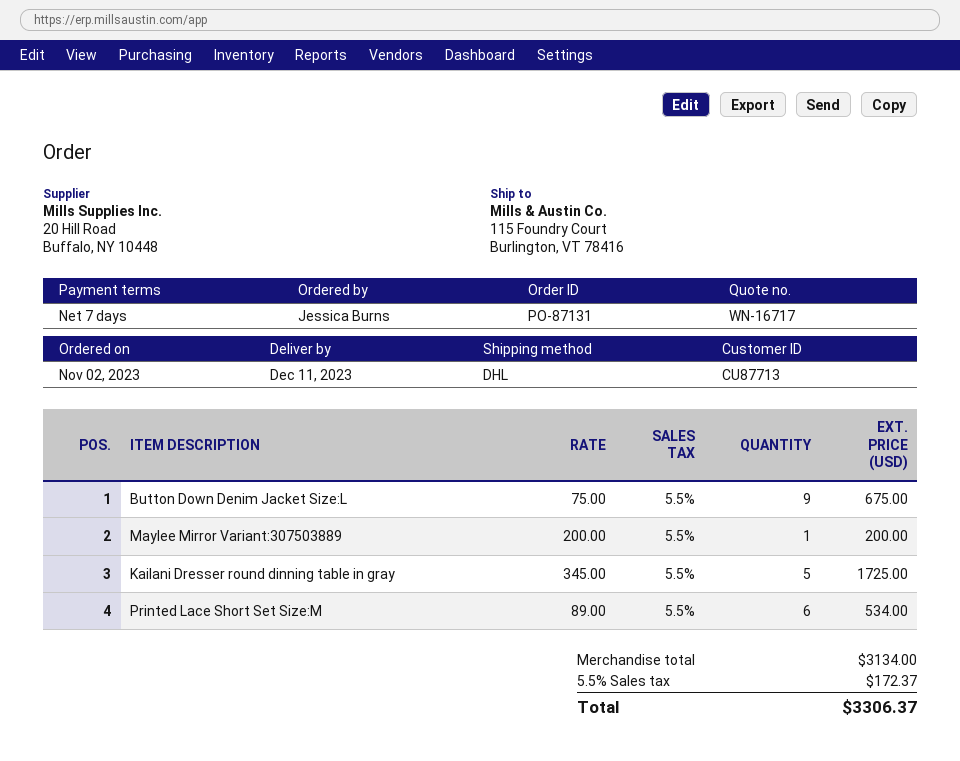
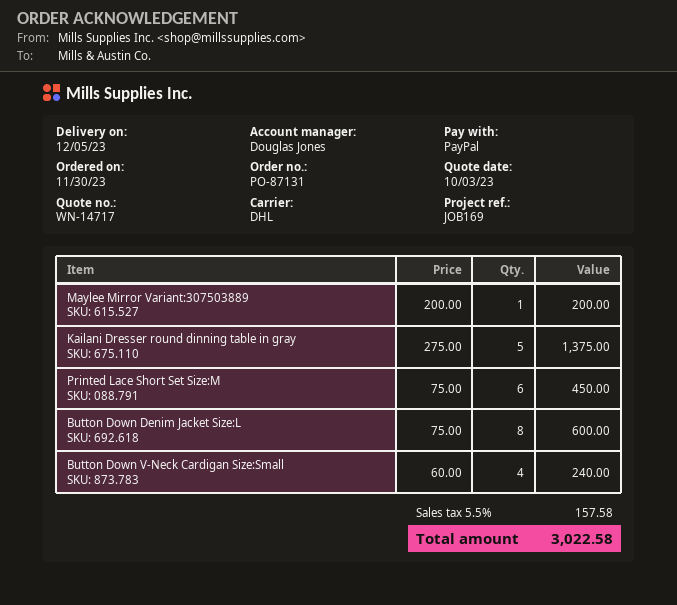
quote number: WN-16717 -> WN-14717
order date: 2023-11-02 -> 2023-11-30
delivery date: 2023-12-11 -> 2023-12-05
Button Down Denim Jacket Size:L: 9 x 75.00 = 675.00 -> 8 x 75.00 = 600.00
Kailani Dresser round dinning table in gray: 5 x 345.00 = 1725.00 -> 5 x 275.00 = 1375.00
Printed Lace Short Set Size:M: 6 x 89.00 = 534.00 -> 6 x 75.00 = 450.00
Button Down V-Neck Cardigan Size:Small: none -> 4 x 60.00 = 240.00
tax: 5.5% = 172.37 -> 5.5% = 157.58
total: 3306.37 -> 3022.58

